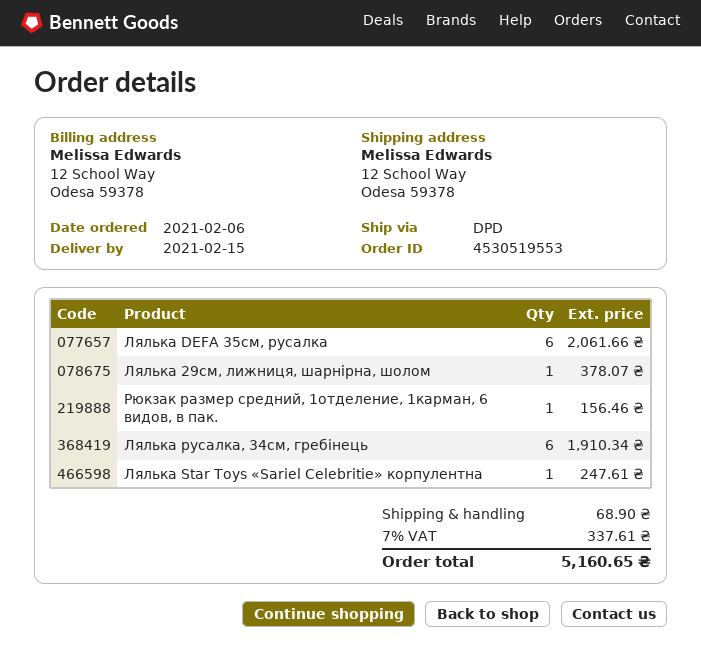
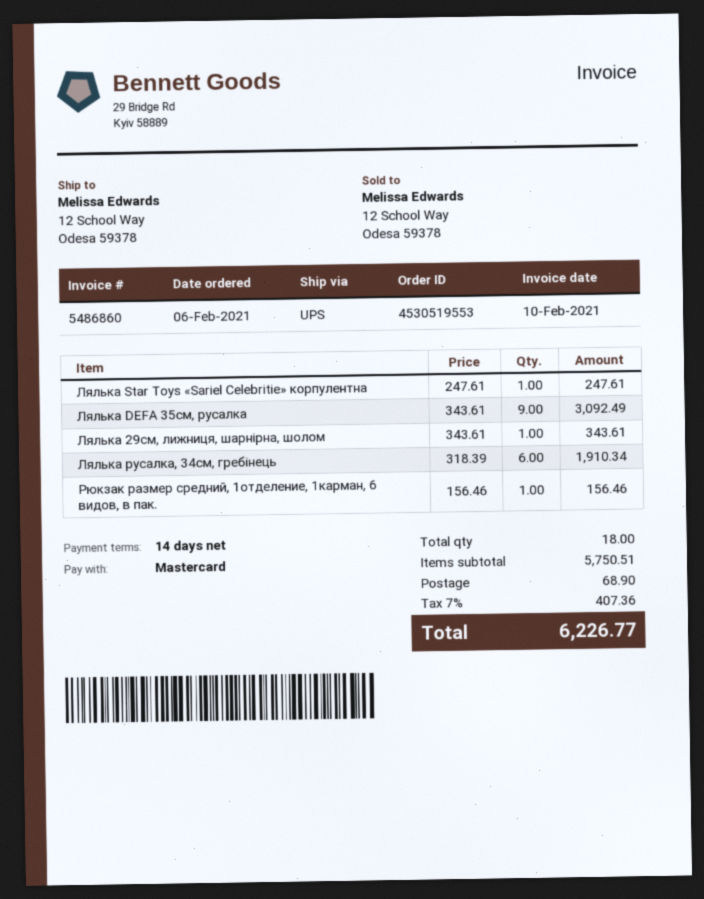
shipping method: DPD -> UPS
Лялька DEFA 35см, русалка: 6 for 2061.66 -> 9 for 3092.49
Лялька 29см, лижниця, шарнірна, шолом: 1 for 378.07 -> 1 for 343.61
tax: 7% = 337.61 -> 7% = 407.36
total: 5160.65 -> 6226.77

